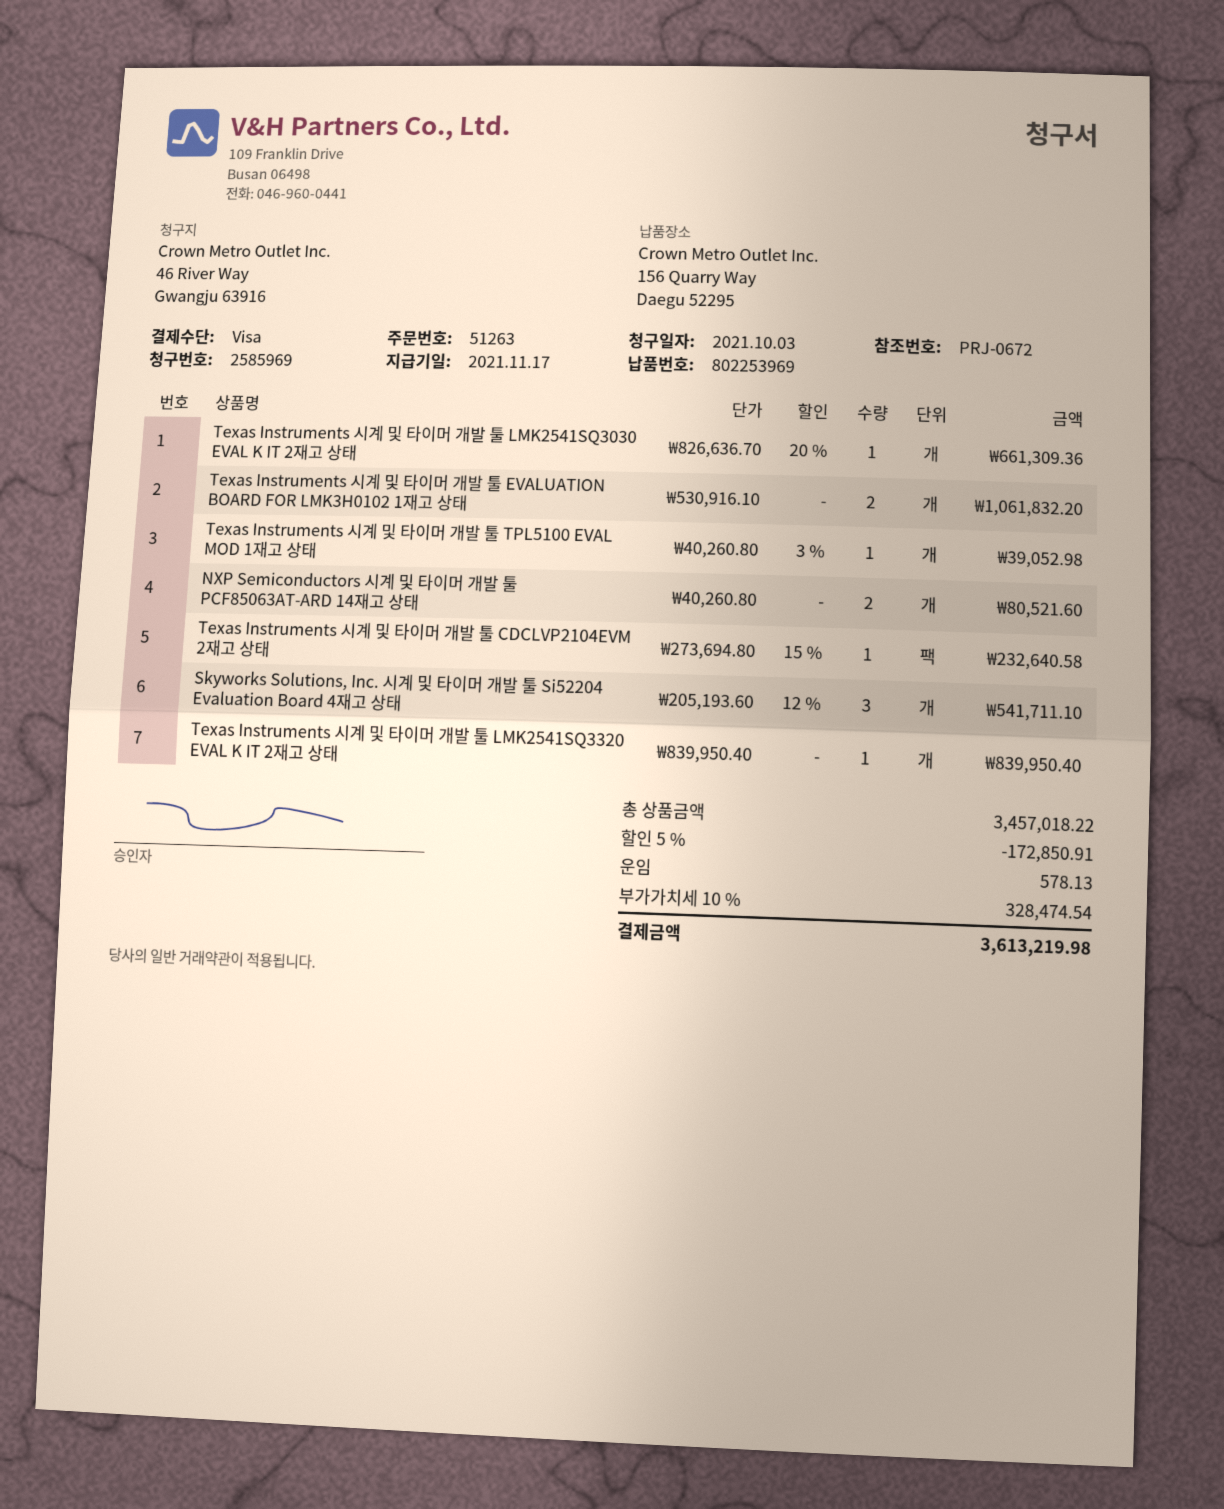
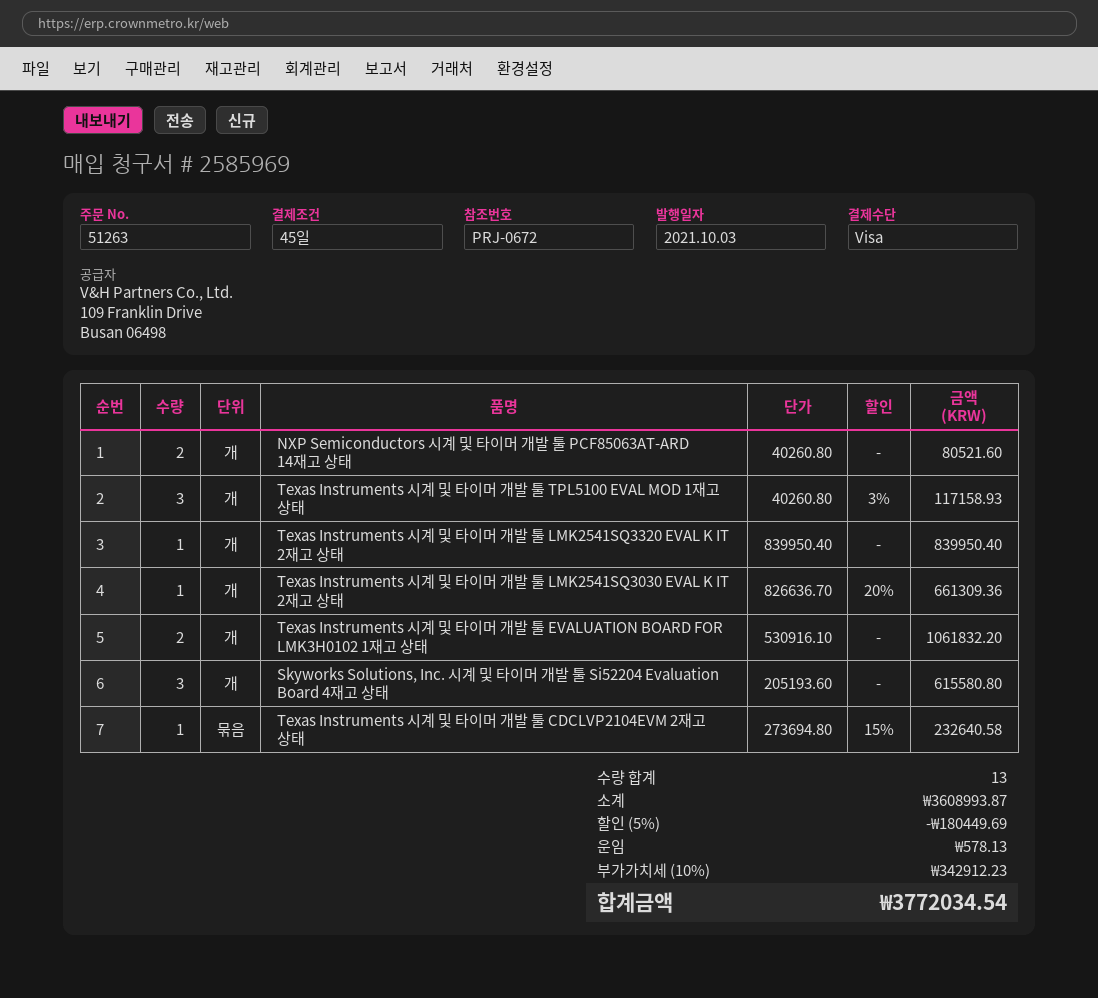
Texas Instruments 시계 및 타이머 개발 툴 TPL5100 EVAL MOD 1재고 상태: 1 x 40260.80 - 3% = 39052.98 -> 3 x 40260.80 - 3% = 117158.93
Skyworks Solutions, Inc. 시계 및 타이머 개발 툴 Si52204 Evaluation Board 4재고 상태: 3 x 205193.60 - 12% = 541711.10 -> 3 x 205193.60 = 615580.80
subtotal: 3457018.22 -> 3608993.87
discount: 5% = 172850.91 -> 5% = 180449.69
tax: 10% = 328474.54 -> 10% = 342912.23
total: 3613219.98 -> 3772034.54

